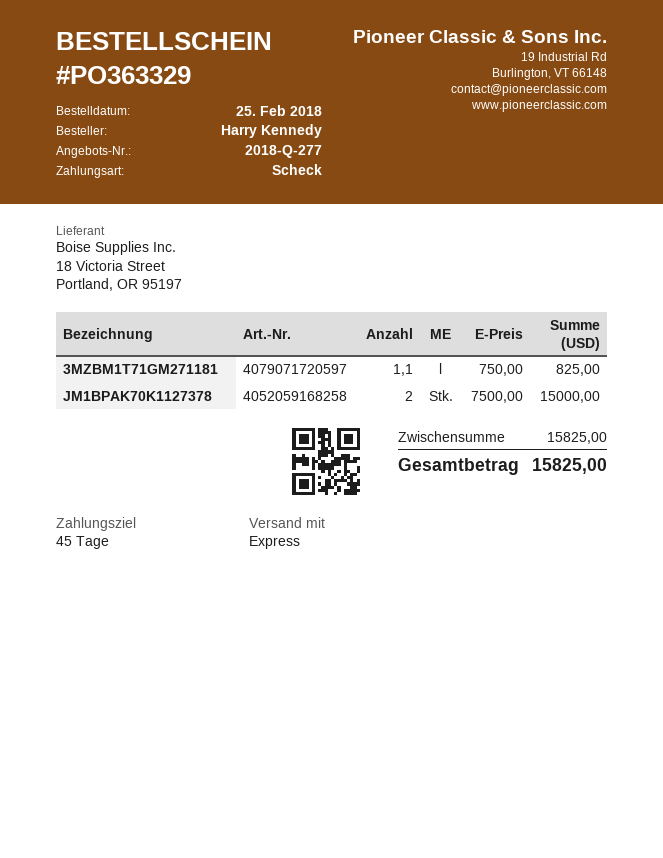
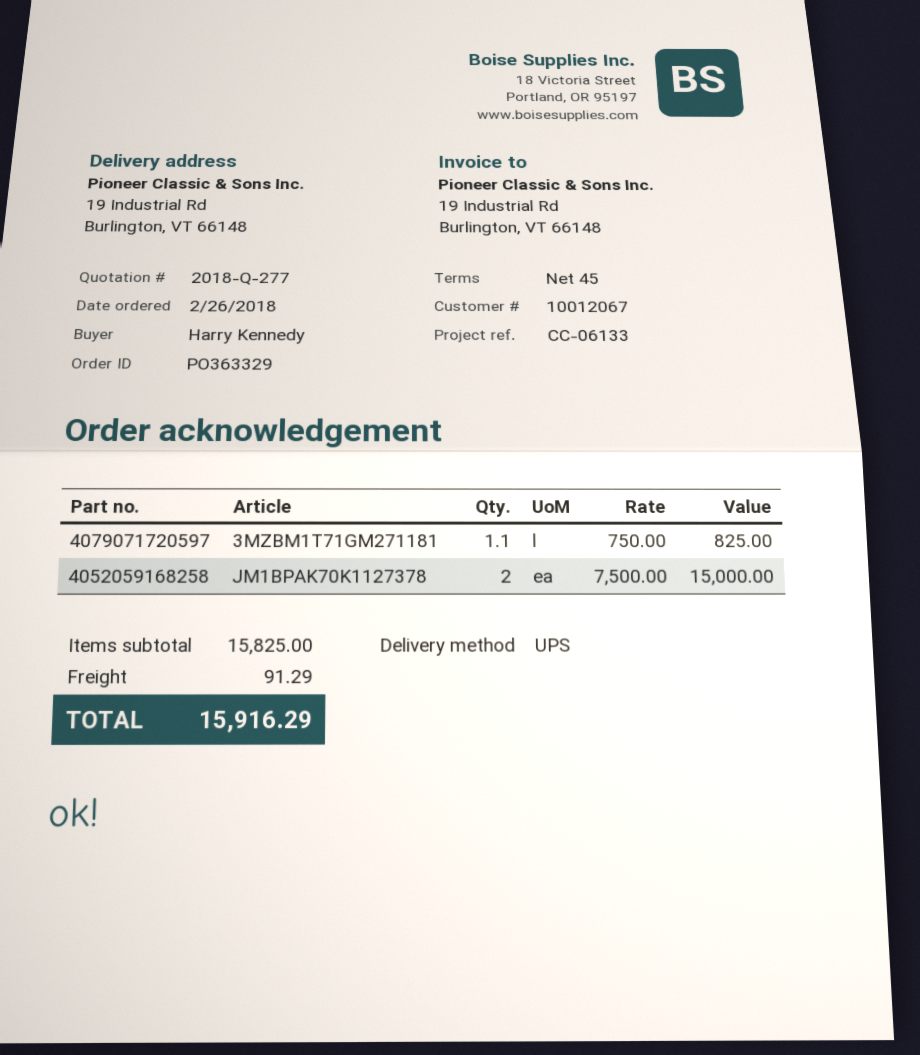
order date: 2018-02-25 -> 2018-02-26
shipping method: express -> UPS
shipping: none -> 91.29
total: 15825.00 -> 15916.29

